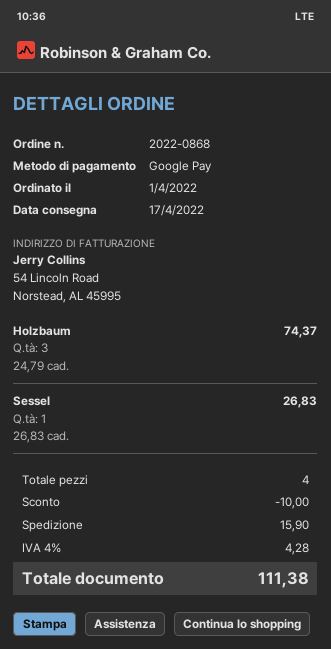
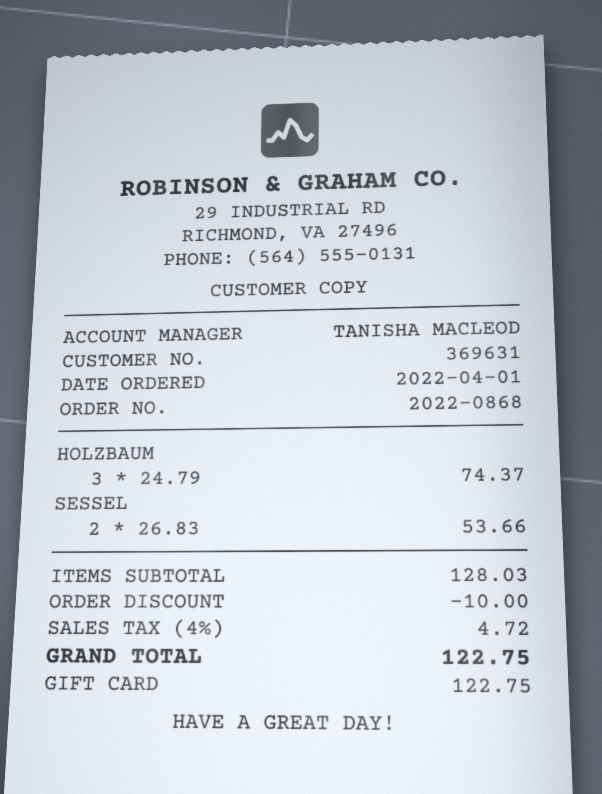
payment method: Google Pay -> gift card
Sessel: 1 x 26.83 = 26.83 -> 2 x 26.83 = 53.66
shipping: 15.90 -> none
tax: 4% = 4.28 -> 4% = 4.72
total: 111.38 -> 122.75

